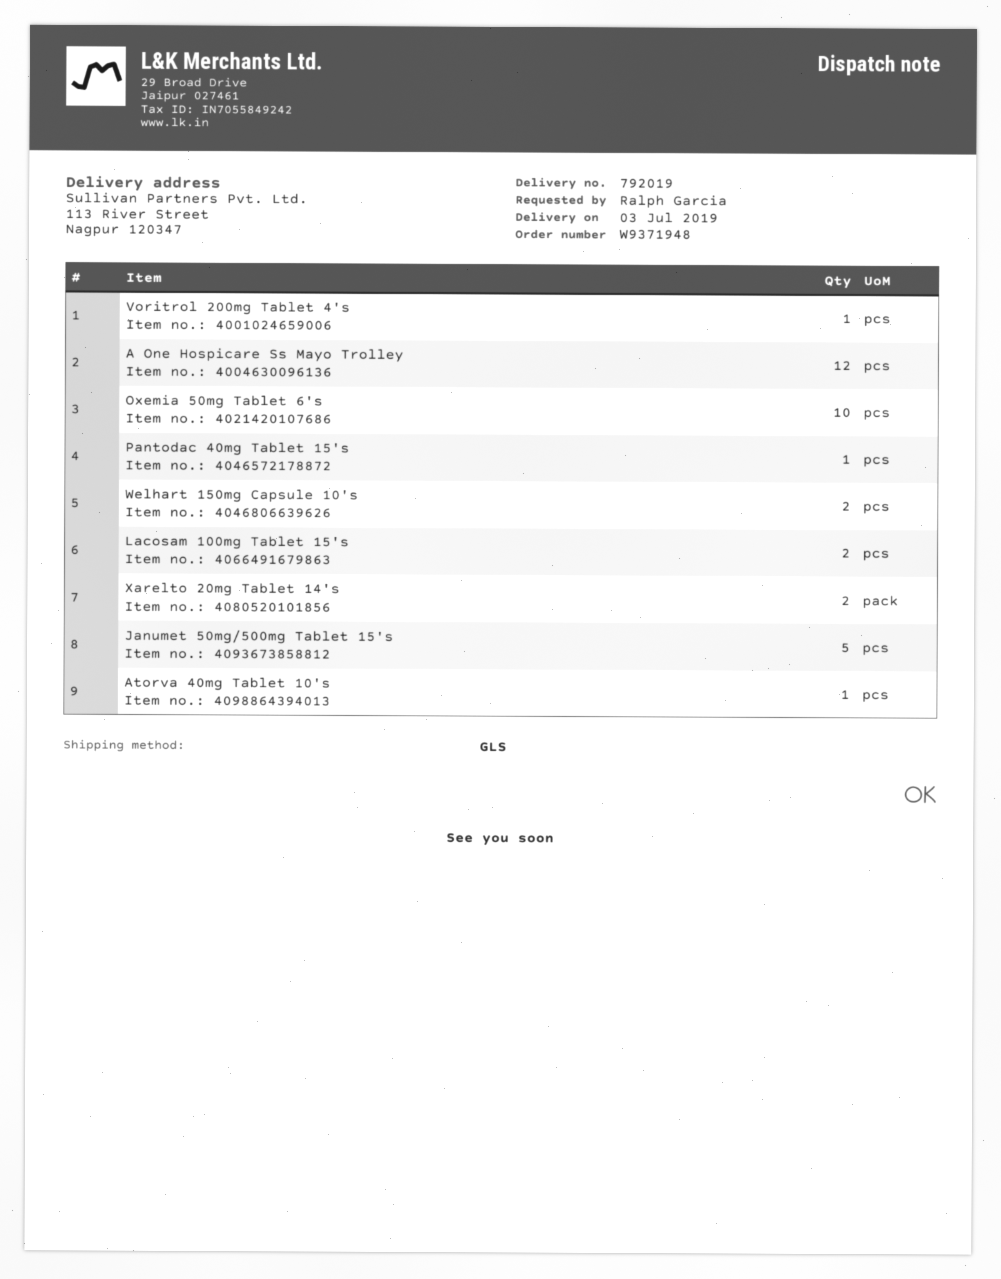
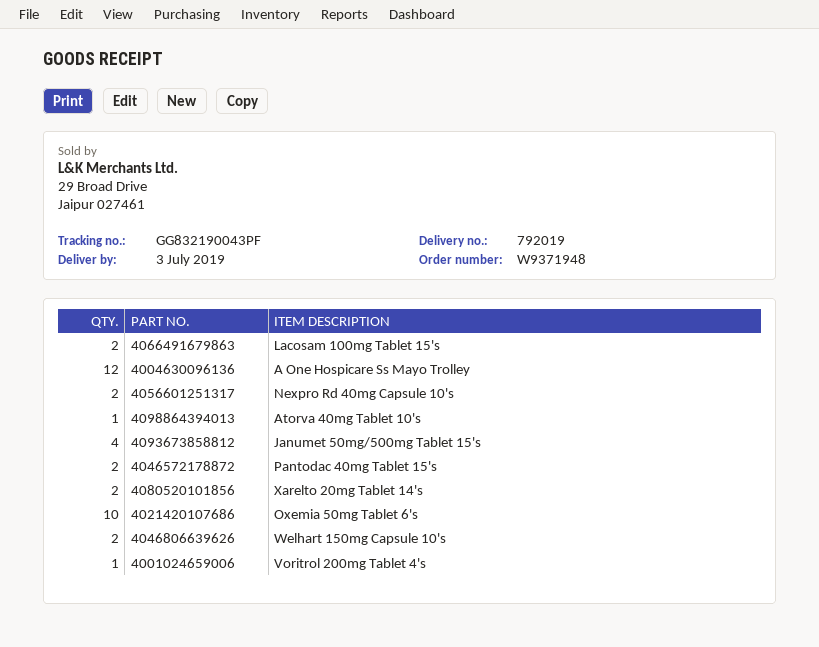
Pantodac 40mg Tablet 15's: 1 -> 2
Janumet 50mg/500mg Tablet 15's: 5 -> 4
Nexpro Rd 40mg Capsule 10's: none -> 2

